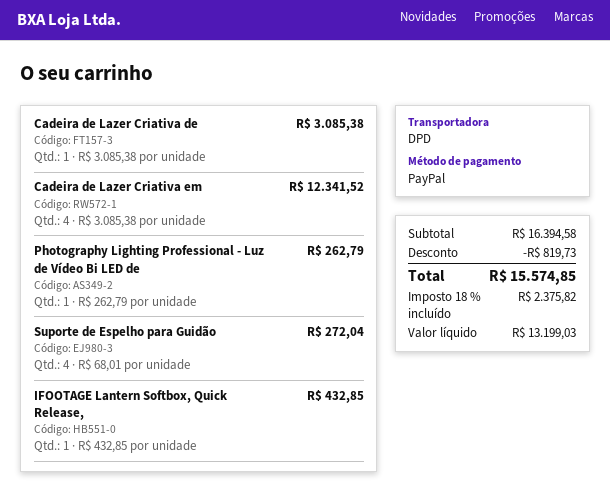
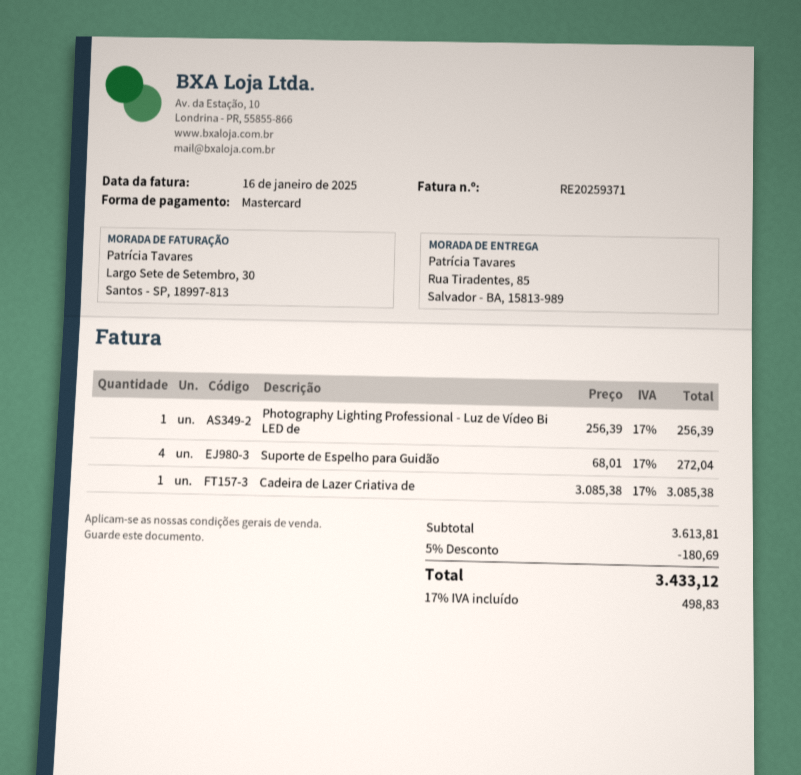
payment method: PayPal -> Mastercard
Cadeira de Lazer Criativa em: 4 x 3085.38 = 12341.52 -> none
Photography Lighting Professional - Luz de Vídeo Bi LED de: 1 x 262.79 = 262.79 -> 1 x 256.39 = 256.39
IFOOTAGE Lantern Softbox, Quick Release,: 1 x 432.85 = 432.85 -> none
subtotal: 16394.58 -> 3613.81
discount: 819.73 -> 180.69
tax: 18% = 2375.82 -> 17% = 498.83
total: 15574.85 -> 3433.12

